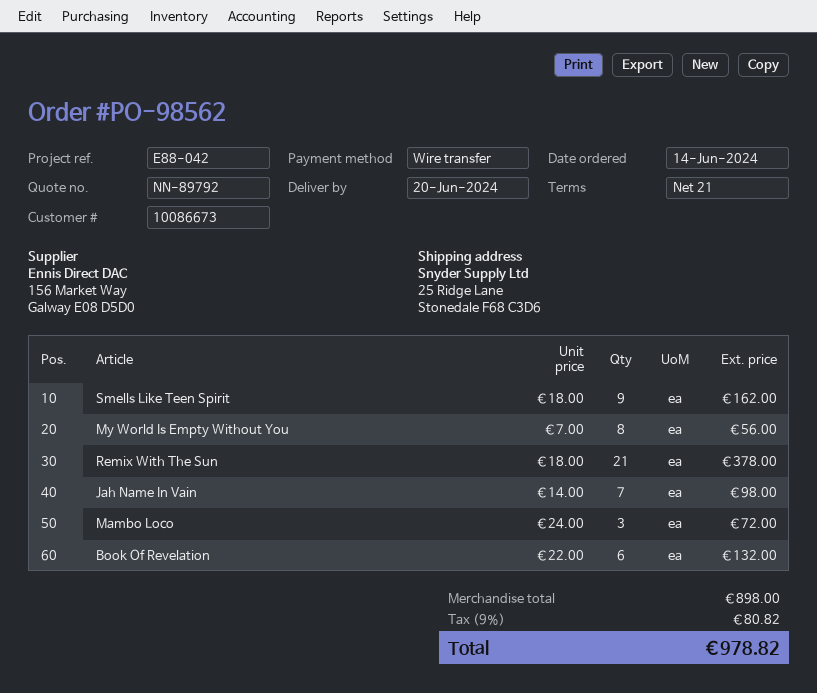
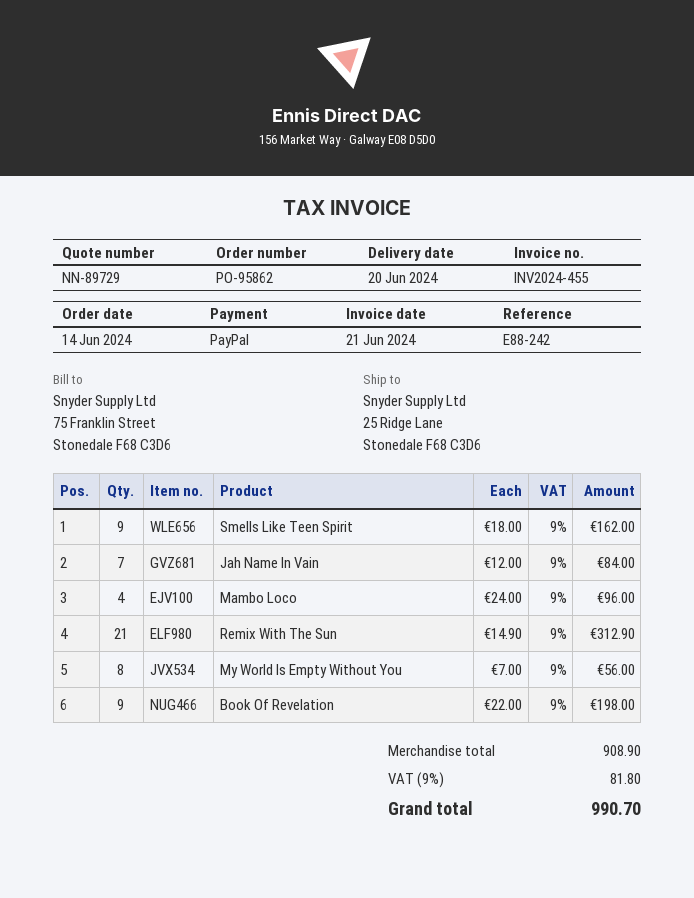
quote number: NN-89792 -> NN-89729
order number: PO-98562 -> PO-95862
reference: E88-042 -> E88-242
payment method: bank transfer -> PayPal
Remix With The Sun: 21 x 18.00 = 378.00 -> 21 x 14.90 = 312.90
Jah Name In Vain: 7 x 14.00 = 98.00 -> 7 x 12.00 = 84.00
Mambo Loco: 3 x 24.00 = 72.00 -> 4 x 24.00 = 96.00
Book Of Revelation: 6 x 22.00 = 132.00 -> 9 x 22.00 = 198.00
subtotal: 898.00 -> 908.90
tax: 9% = 80.82 -> 9% = 81.80
total: 978.82 -> 990.70

